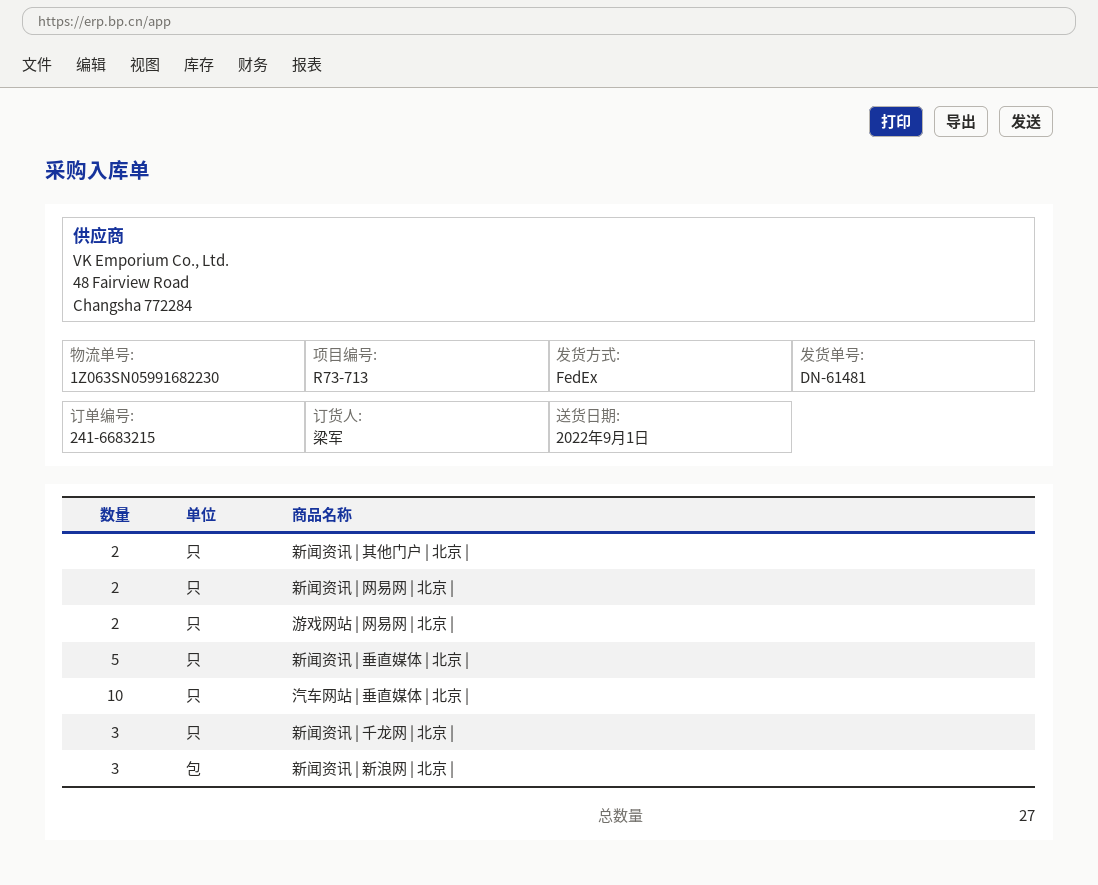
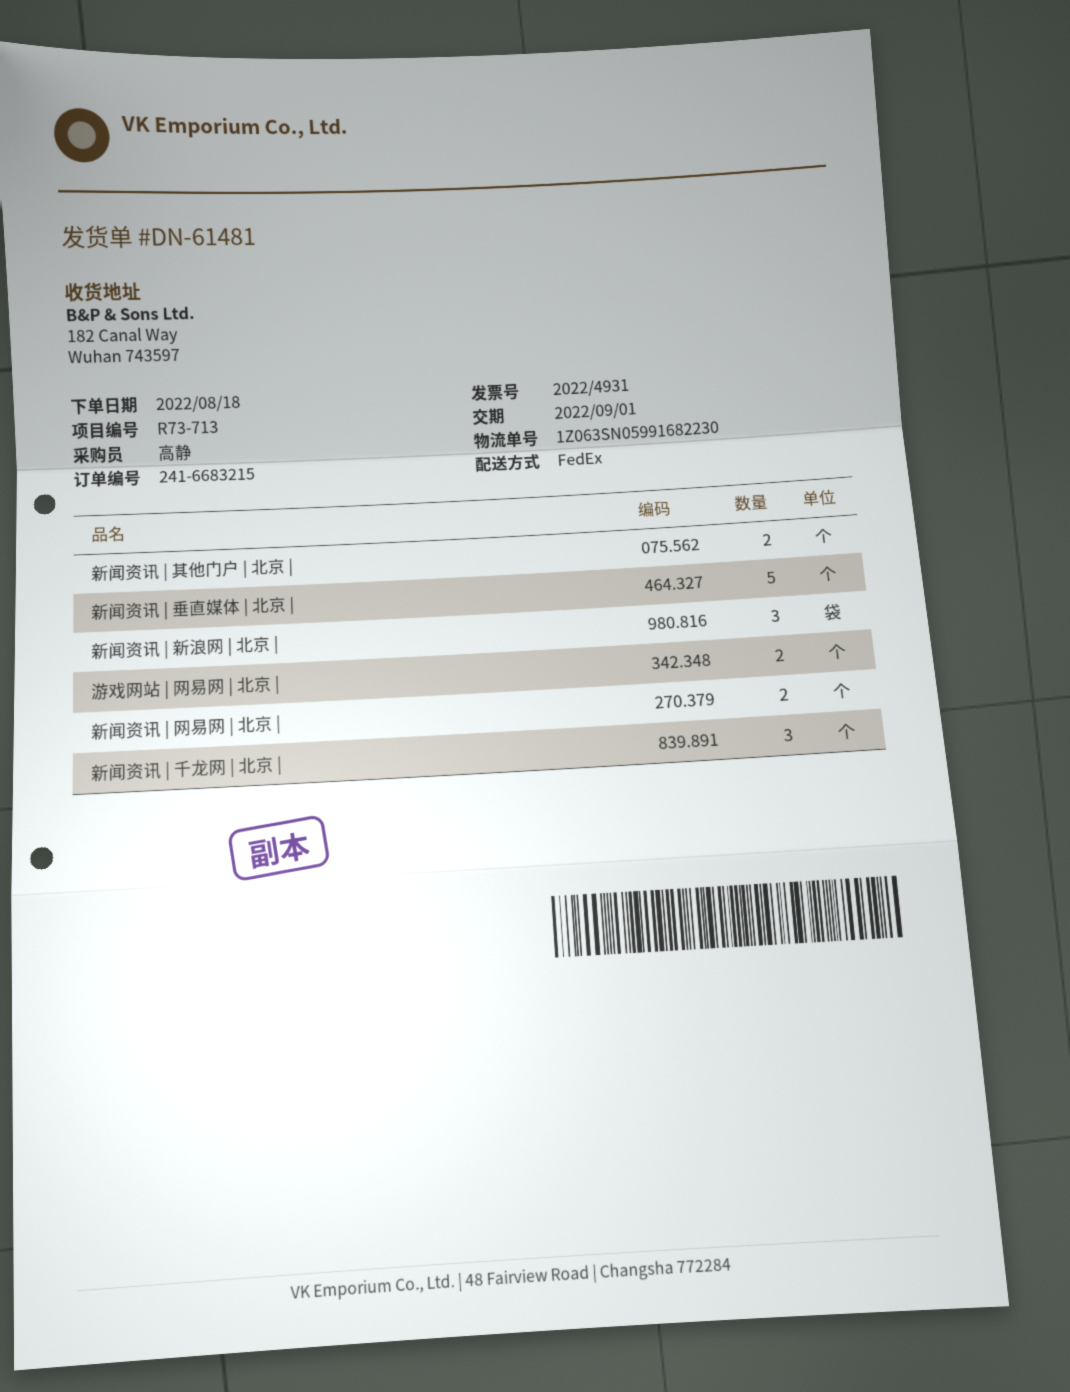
ordered by: 梁军 -> 高静
汽车网站 | 垂直媒体 | 北京 |: 10 -> none

